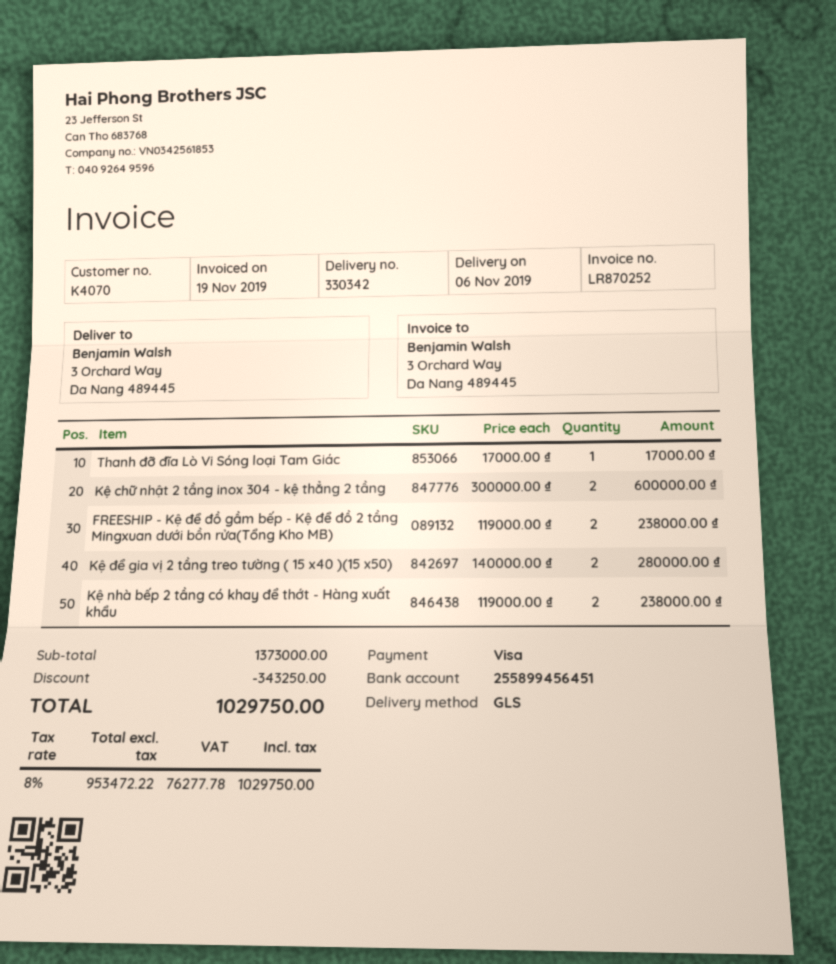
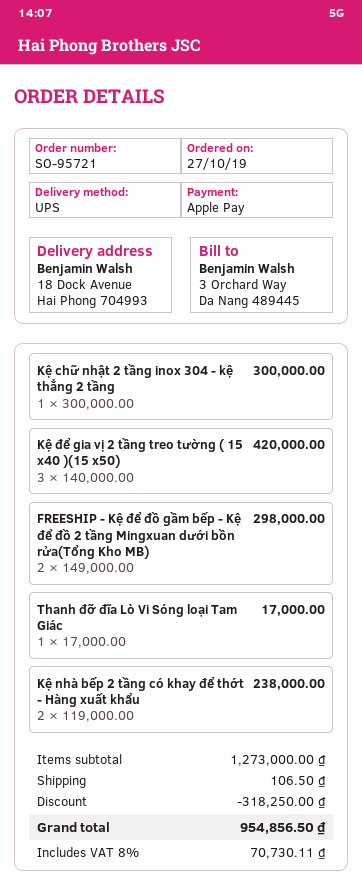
payment method: Visa -> Apple Pay
shipping method: GLS -> UPS
ship to: 3 Orchard Way, Da Nang 489445 -> 18 Dock Avenue, Hai Phong 704993
Kệ chữ nhật 2 tầng inox 304 - kệ thẳng 2 tầng: 2 x 300000.00 = 600000.00 -> 1 x 300000.00 = 300000.00
FREESHIP - Kệ để đồ gầm bếp - Kệ để đồ 2 tầng Mingxuan dưới bồn rửa(Tổng Kho MB): 2 x 119000.00 = 238000.00 -> 2 x 149000.00 = 298000.00
Kệ để gia vị 2 tầng treo tường ( 15 x40 )(15 x50): 2 x 140000.00 = 280000.00 -> 3 x 140000.00 = 420000.00
subtotal: 1373000.00 -> 1273000.00
discount: 343250.00 -> 318250.00
shipping: none -> 106.50
tax: 8% = 76277.78 -> 8% = 70730.11
total: 1029750.00 -> 954856.50

